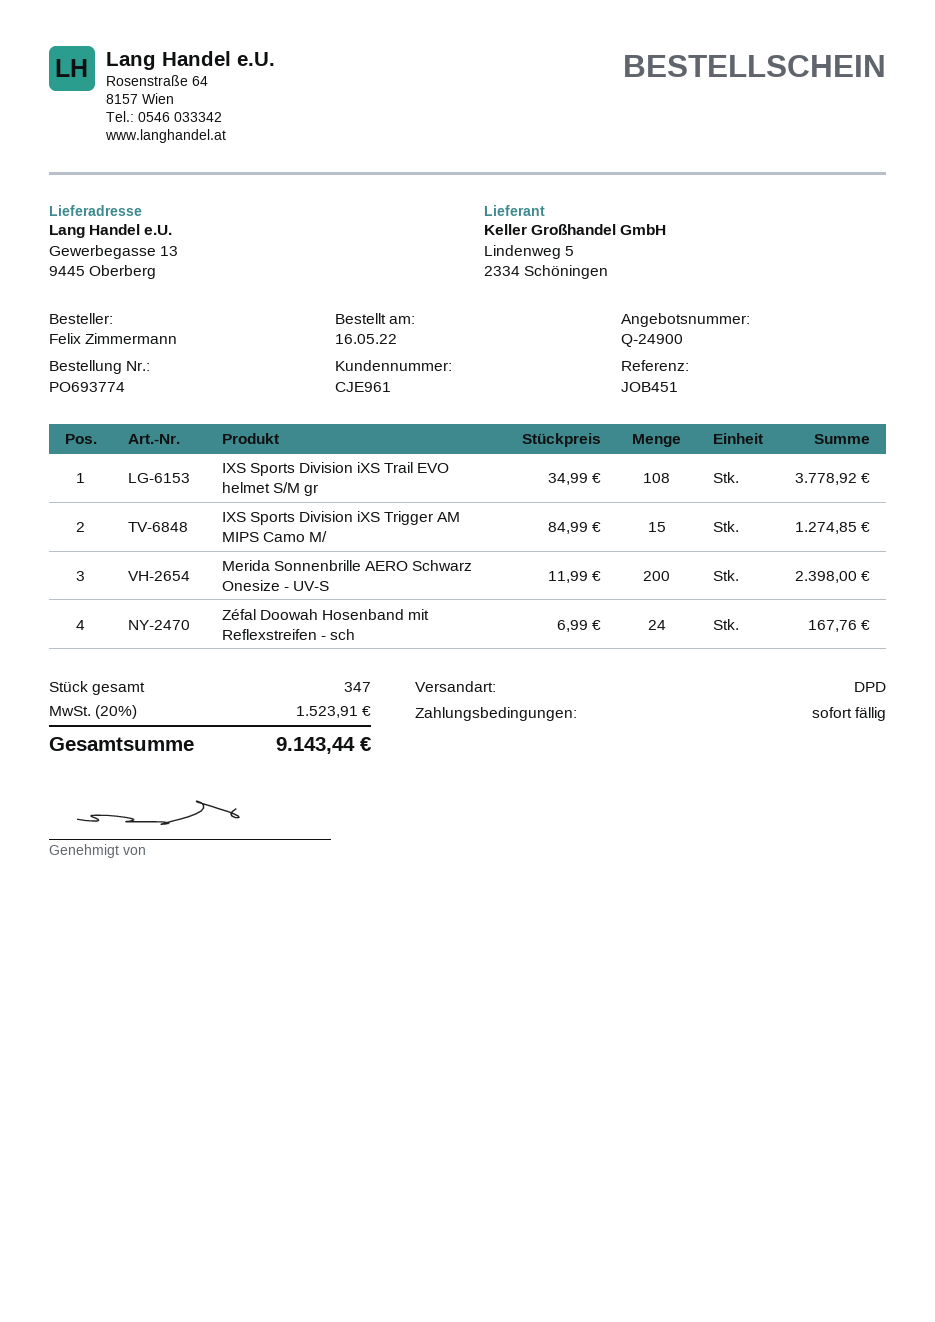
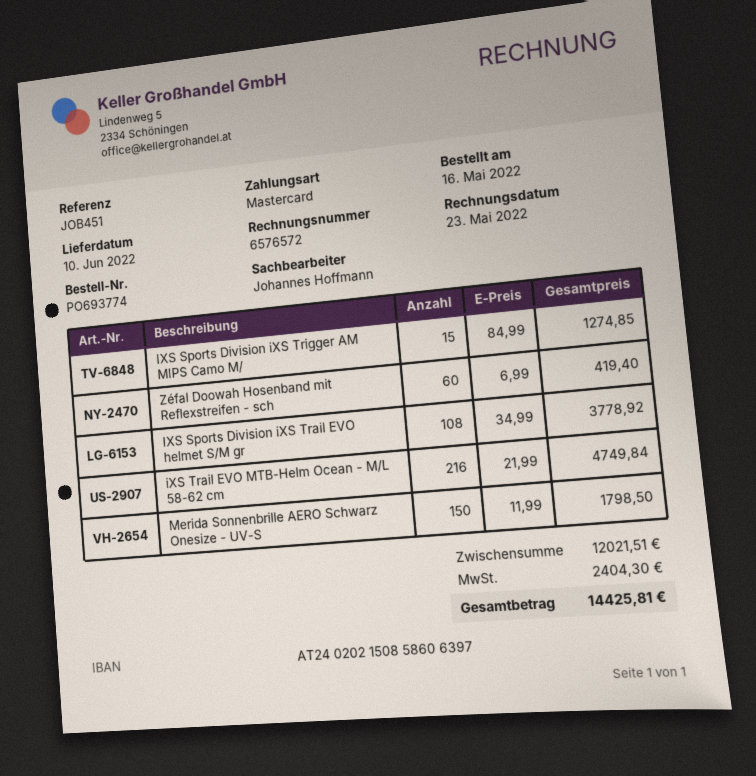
Merida Sonnenbrille AERO Schwarz Onesize - UV-S: 200 x 11.99 = 2398.00 -> 150 x 11.99 = 1798.50
Zéfal Doowah Hosenband mit Reflexstreifen - sch: 24 x 6.99 = 167.76 -> 60 x 6.99 = 419.40
iXS Trail EVO MTB-Helm Ocean - M/L 58-62 cm: none -> 216 x 21.99 = 4749.84
tax: 1523.91 -> 2404.30
total: 9143.44 -> 14425.81

